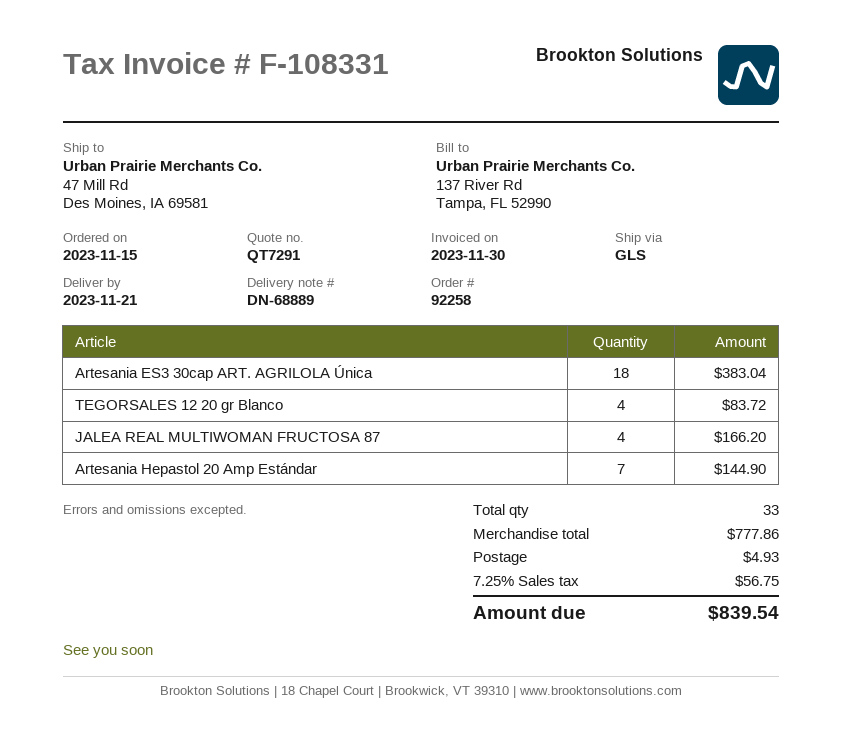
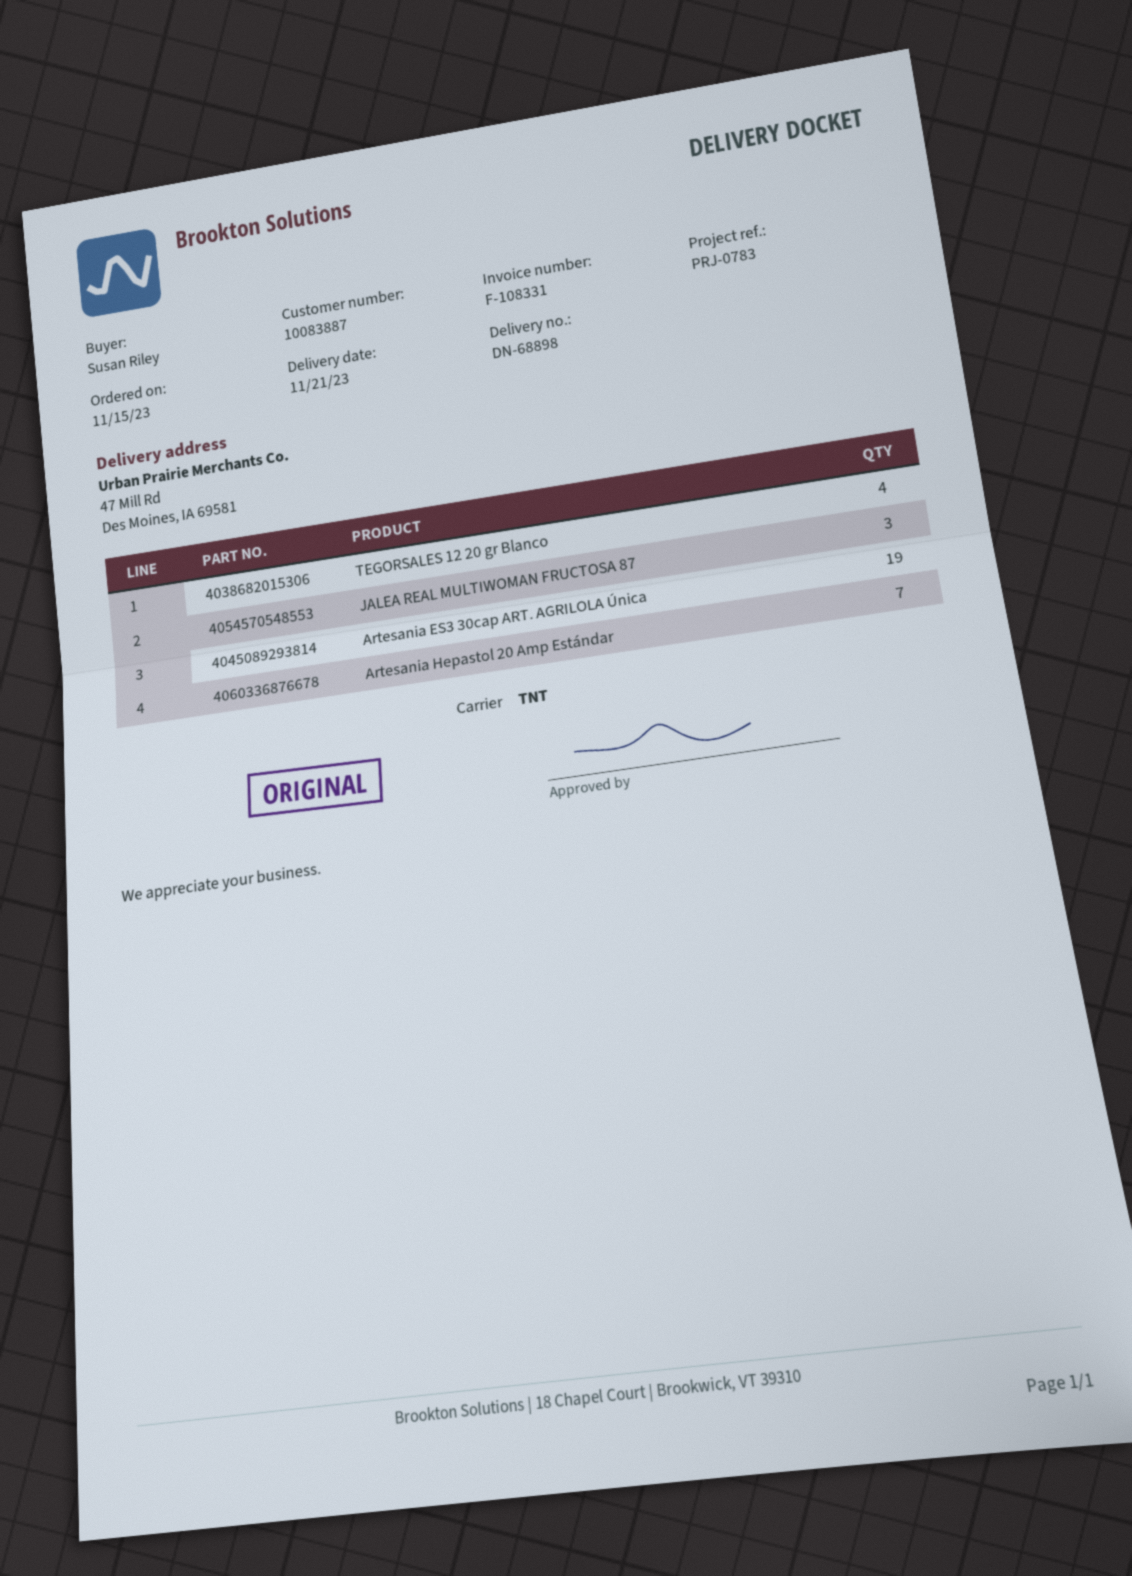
delivery note number: DN-68889 -> DN-68898
shipping method: GLS -> TNT
Artesania ES3 30cap ART. AGRILOLA Única: 18 -> 19
JALEA REAL MULTIWOMAN FRUCTOSA 87: 4 -> 3

